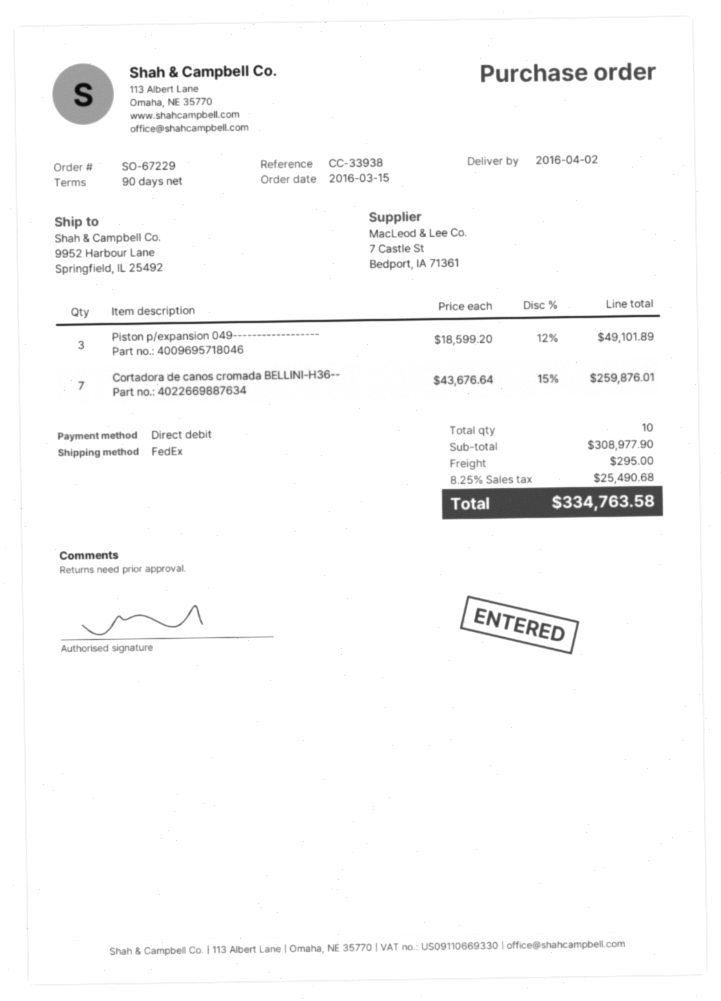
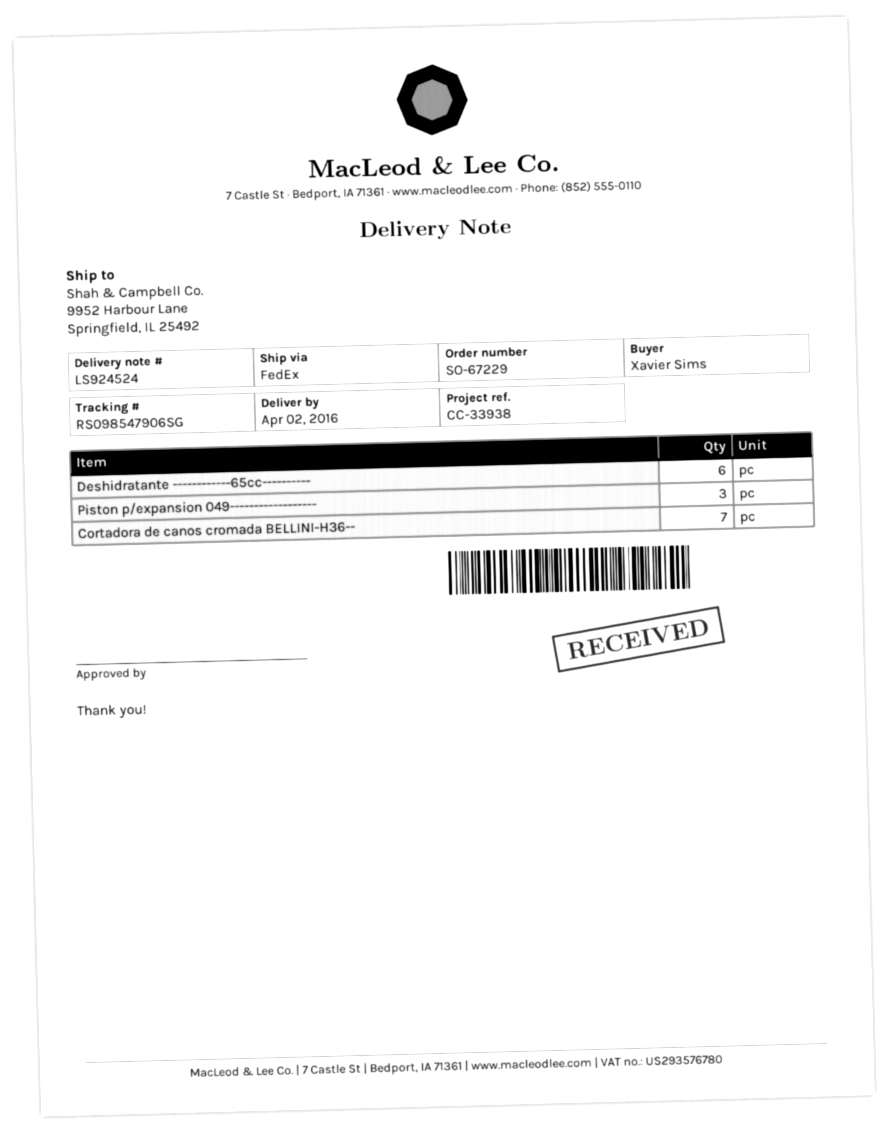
Deshidratante ------------65cc----------: none -> 6

